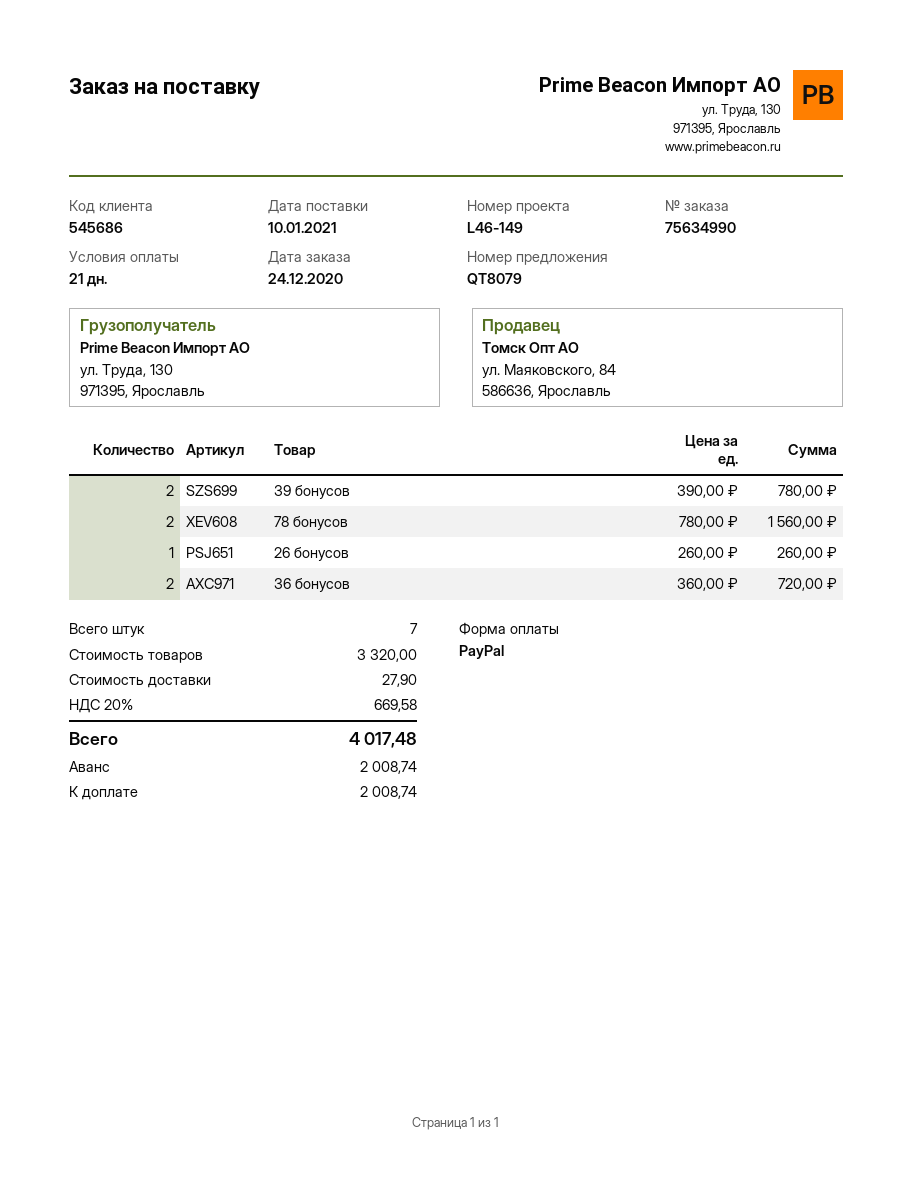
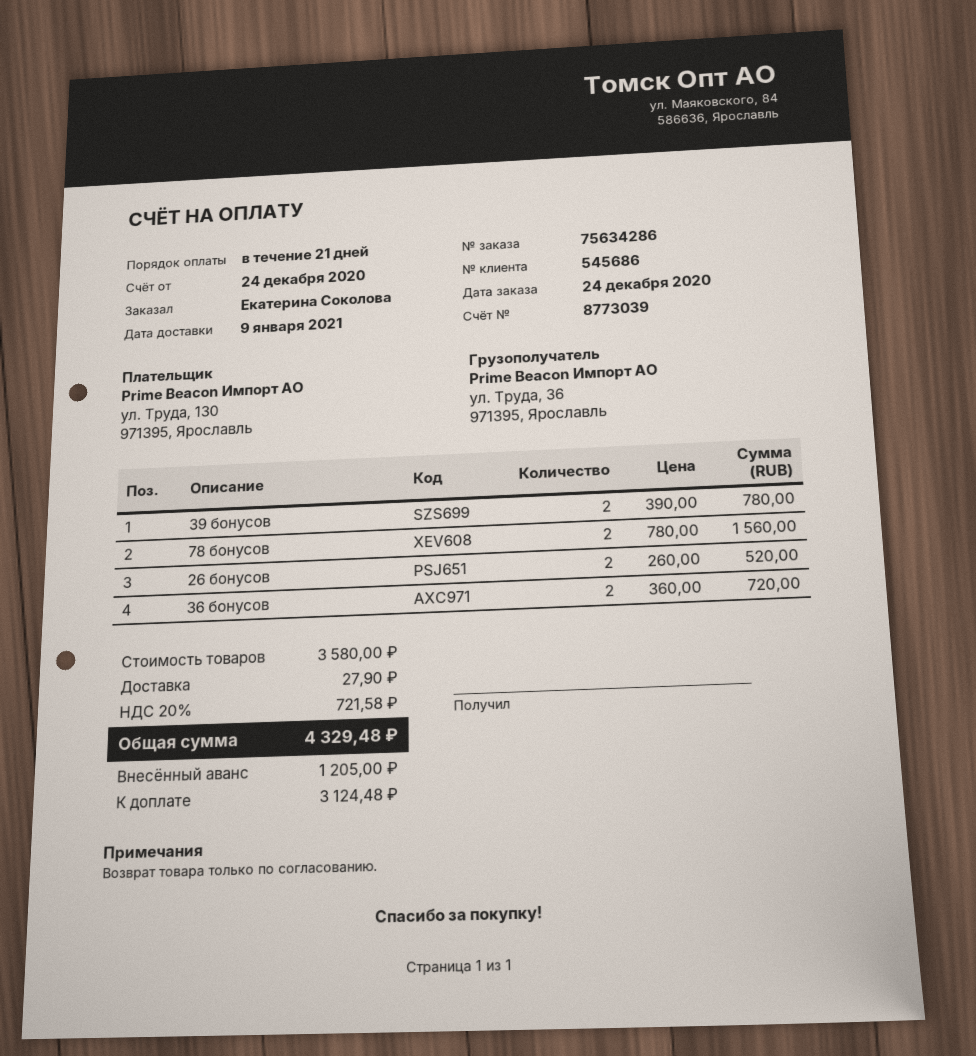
order number: 75634990 -> 75634286
delivery date: 2021-01-10 -> 2021-01-09
ship to: ул. Труда, 130, 971395, Ярославль -> ул. Труда, 36, 971395, Ярославль
26 бонусов: 1 x 260.00 = 260.00 -> 2 x 260.00 = 520.00
subtotal: 3320.00 -> 3580.00
tax: 20% = 669.58 -> 20% = 721.58
total: 4017.48 -> 4329.48
deposit: 2008.74 -> 1205.00
balance: 2008.74 -> 3124.48

